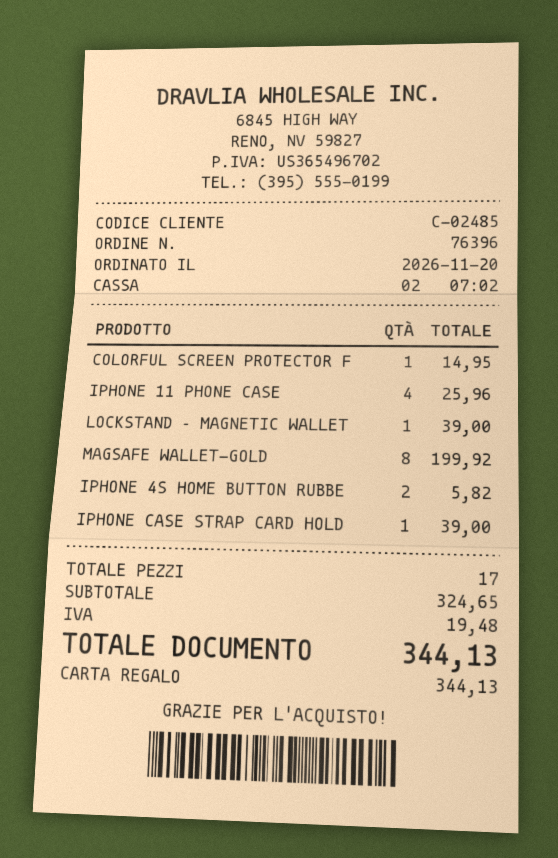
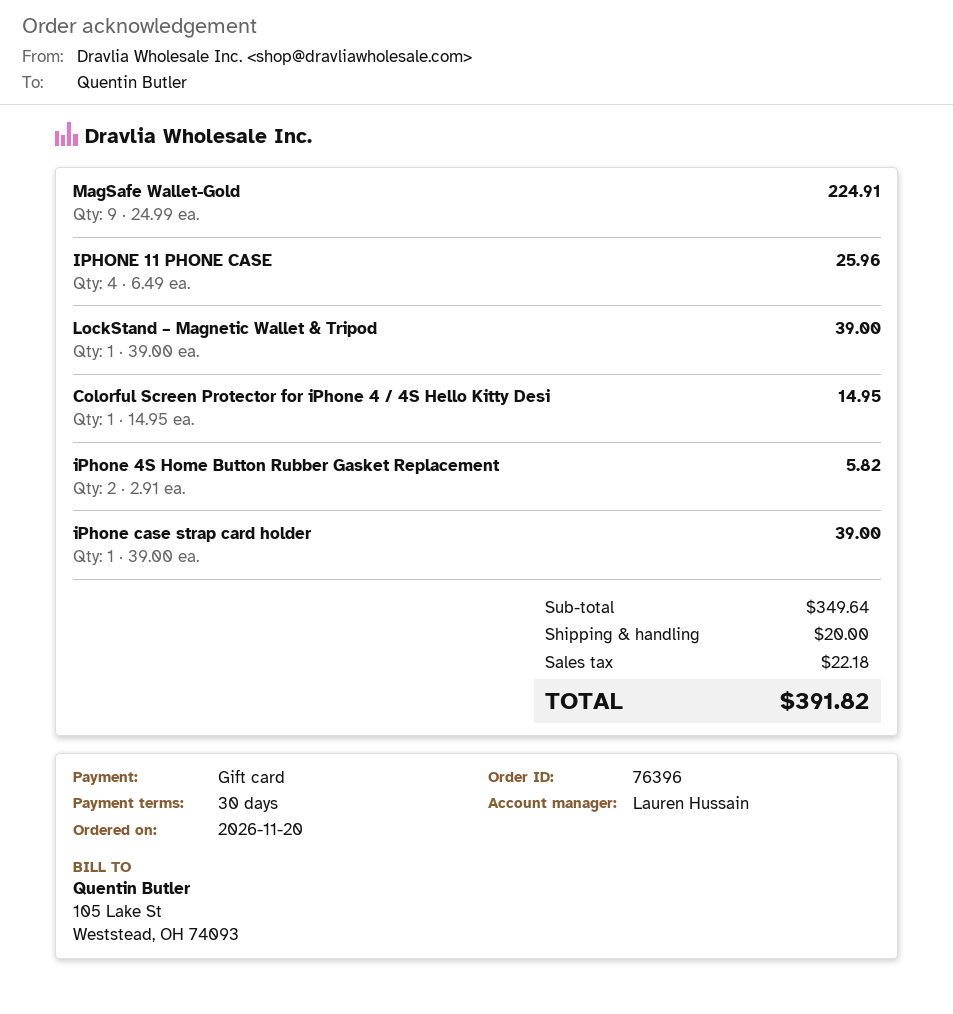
MAGSAFE WALLET-GOLD: 8 for 199.92 -> 9 for 224.91
subtotal: 324.65 -> 349.64
shipping: none -> 20.00
tax: 19.48 -> 22.18
total: 344.13 -> 391.82

